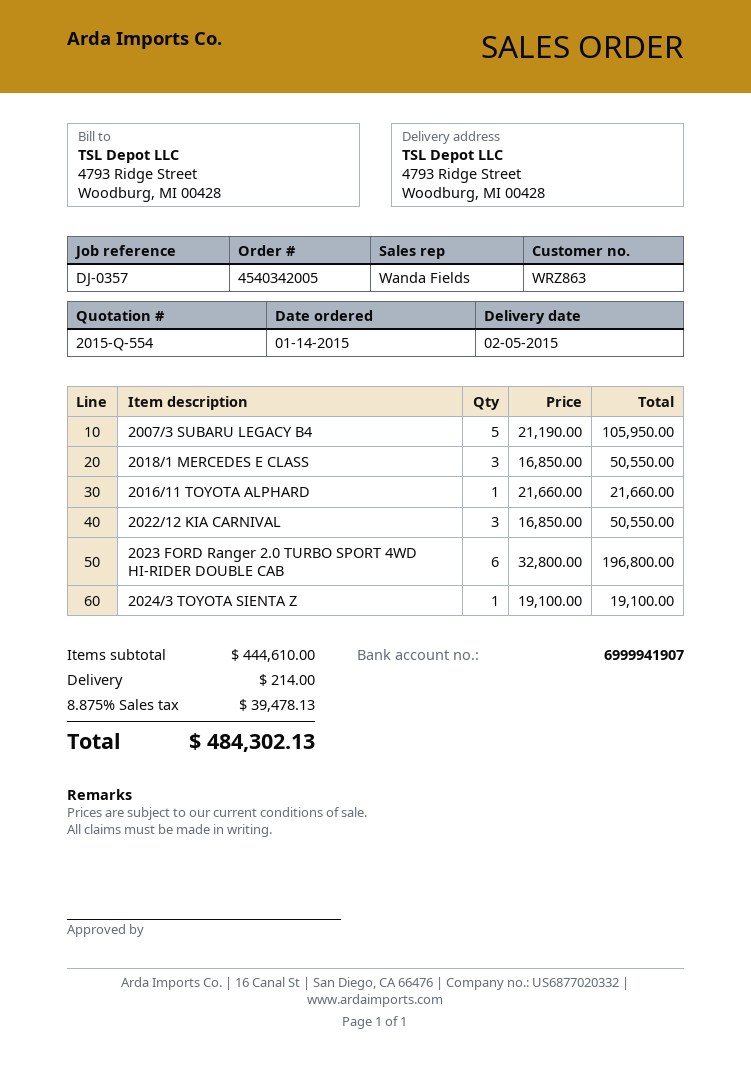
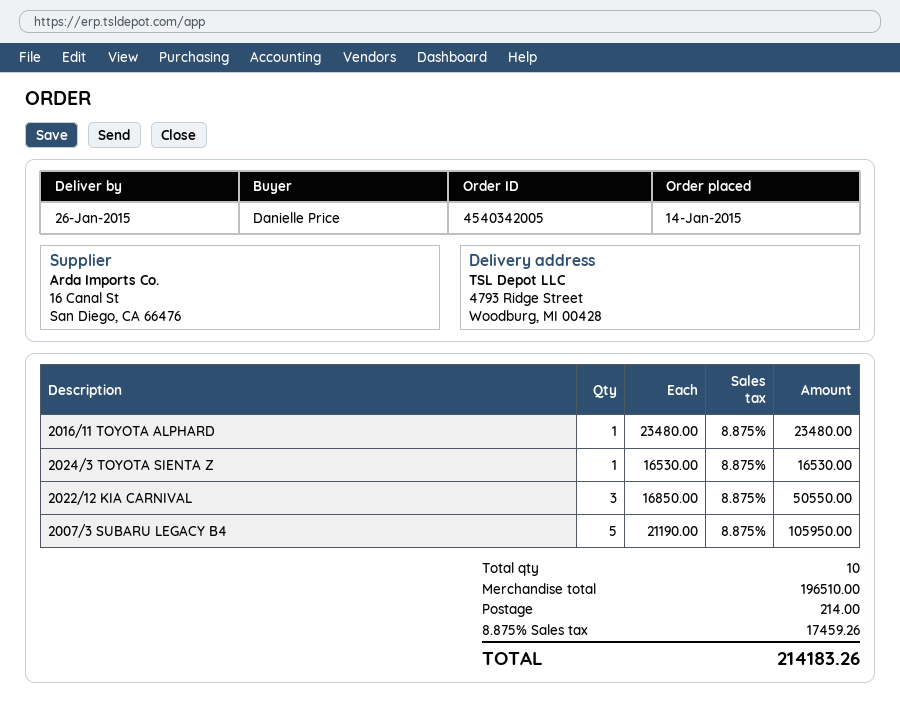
delivery date: 2015-02-05 -> 2015-01-26
2018/1 MERCEDES E CLASS: 3 x 16850.00 = 50550.00 -> none
2016/11 TOYOTA ALPHARD: 1 x 21660.00 = 21660.00 -> 1 x 23480.00 = 23480.00
2023 FORD Ranger 2.0 TURBO SPORT 4WD HI-RIDER DOUBLE CAB: 6 x 32800.00 = 196800.00 -> none
2024/3 TOYOTA SIENTA Z: 1 x 19100.00 = 19100.00 -> 1 x 16530.00 = 16530.00
subtotal: 444610.00 -> 196510.00
tax: 8.875% = 39478.13 -> 8.875% = 17459.26
total: 484302.13 -> 214183.26

